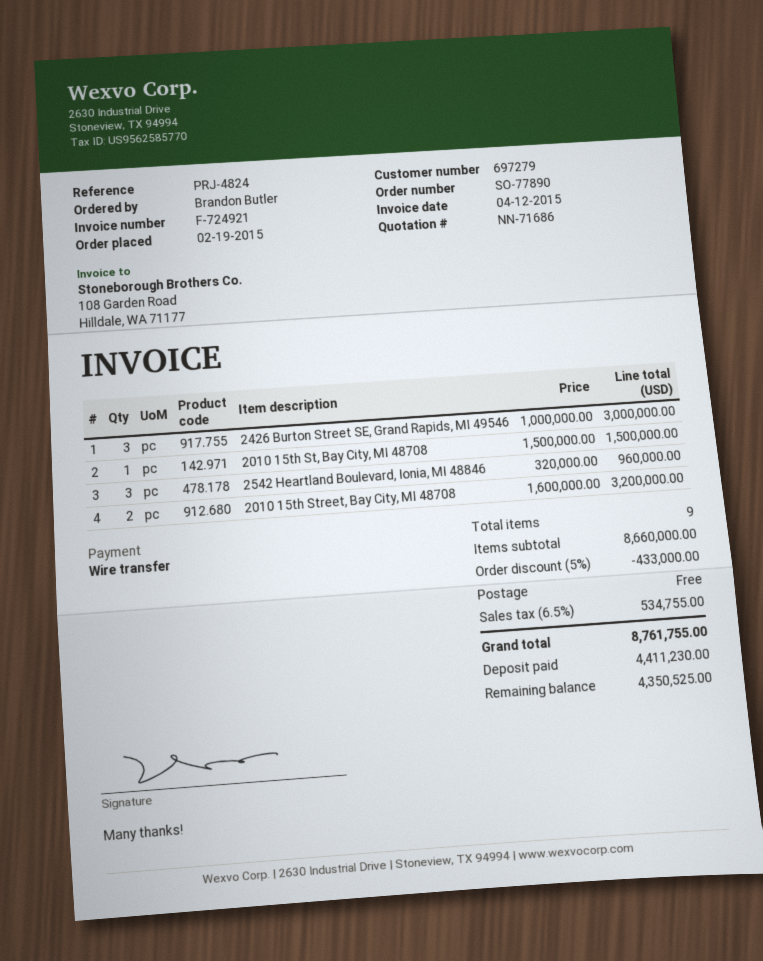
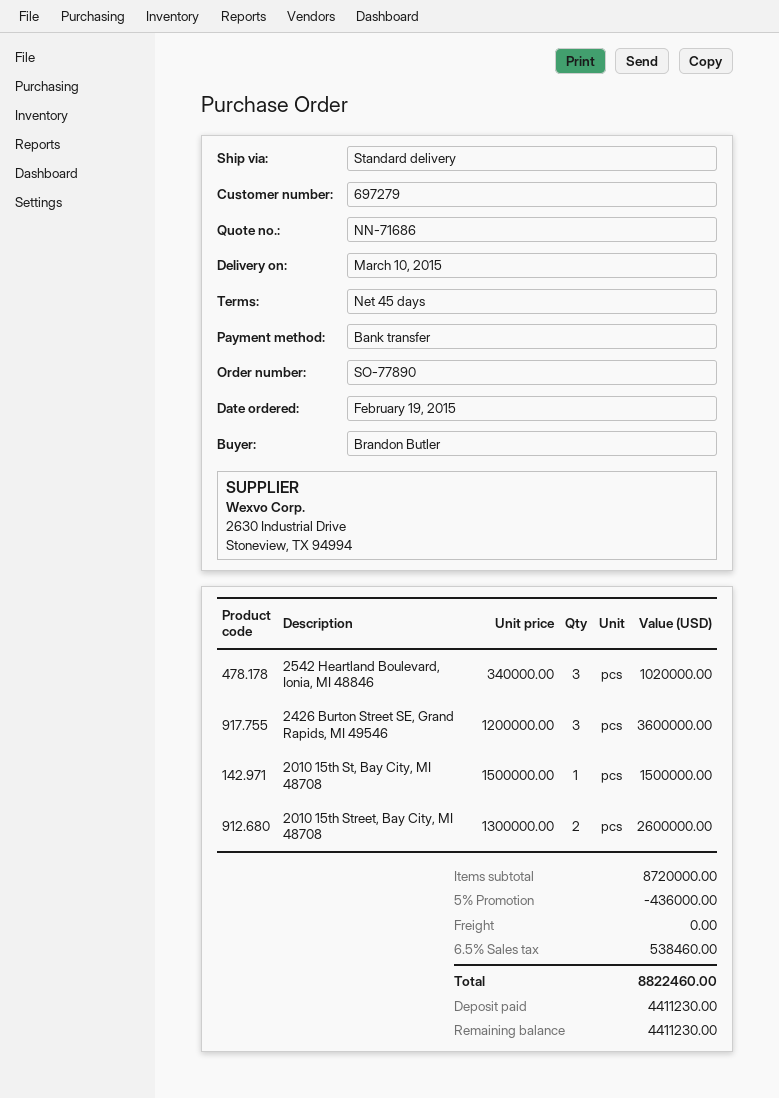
2426 Burton Street SE, Grand Rapids, MI 49546: 3 x 1000000.00 = 3000000.00 -> 3 x 1200000.00 = 3600000.00
2542 Heartland Boulevard, Ionia, MI 48846: 3 x 320000.00 = 960000.00 -> 3 x 340000.00 = 1020000.00
2010 15th Street, Bay City, MI 48708: 2 x 1600000.00 = 3200000.00 -> 2 x 1300000.00 = 2600000.00
subtotal: 8660000.00 -> 8720000.00
discount: 5% = 433000.00 -> 5% = 436000.00
tax: 6.5% = 534755.00 -> 6.5% = 538460.00
total: 8761755.00 -> 8822460.00
balance: 4350525.00 -> 4411230.00

